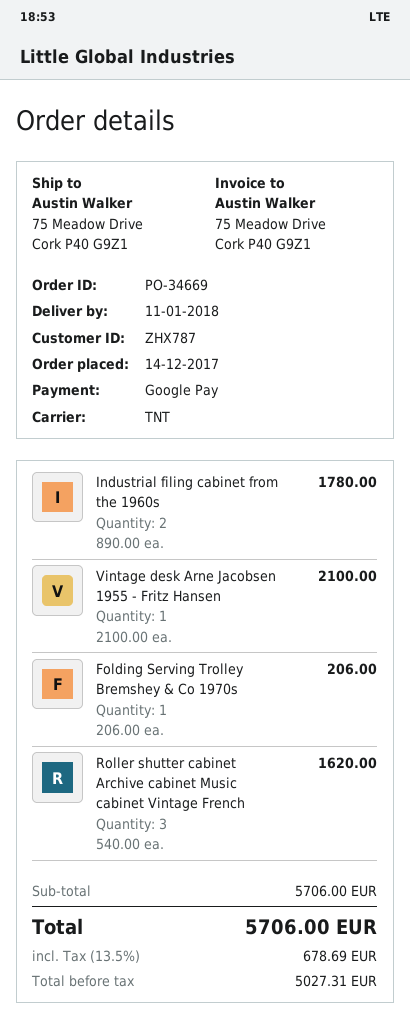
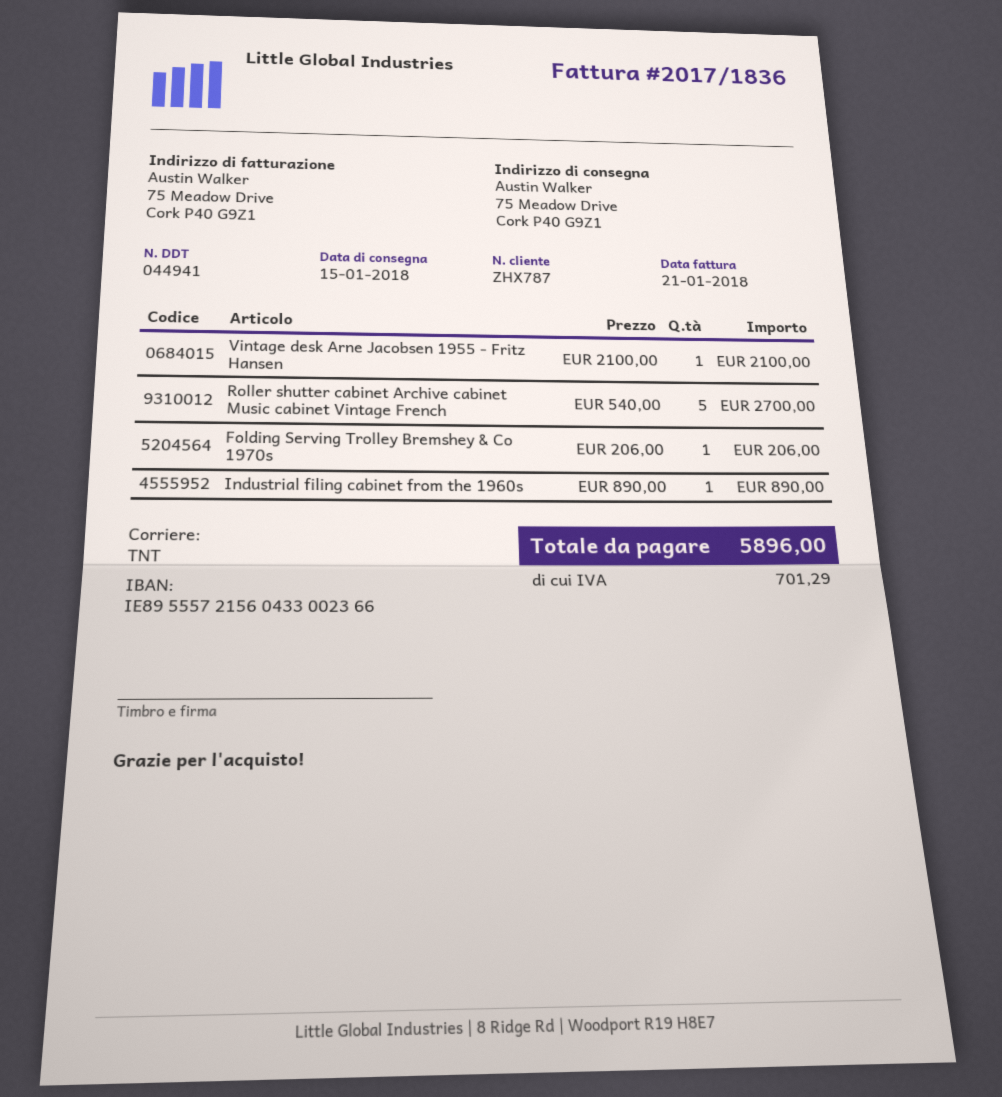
delivery date: 2018-01-11 -> 2018-01-15
Industrial filing cabinet from the 1960s: 2 x 890.00 = 1780.00 -> 1 x 890.00 = 890.00
Roller shutter cabinet Archive cabinet Music cabinet Vintage French: 3 x 540.00 = 1620.00 -> 5 x 540.00 = 2700.00
tax: 678.69 -> 701.29
total: 5706.00 -> 5896.00

